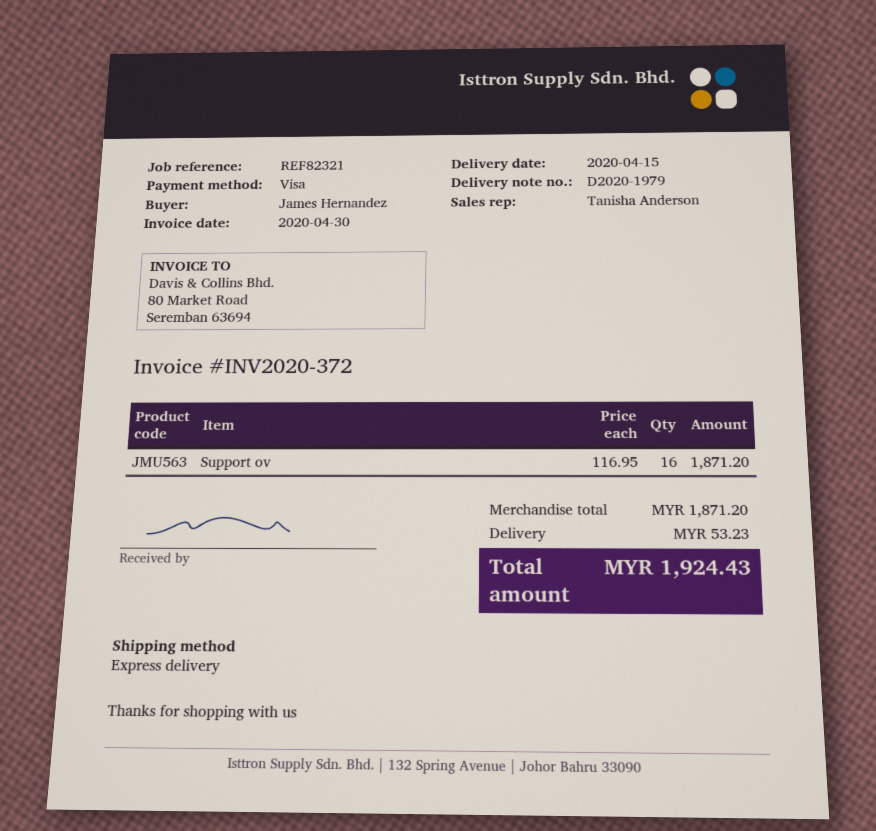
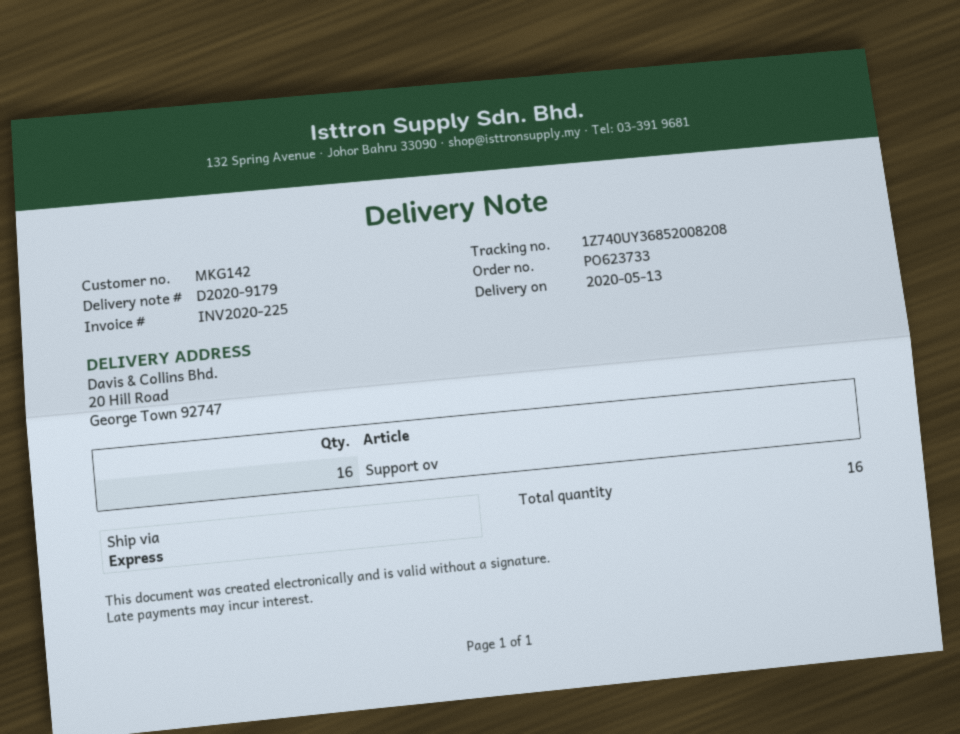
delivery note number: D2020-1979 -> D2020-9179
delivery date: 2020-04-15 -> 2020-05-13
invoice number: INV2020-372 -> INV2020-225

